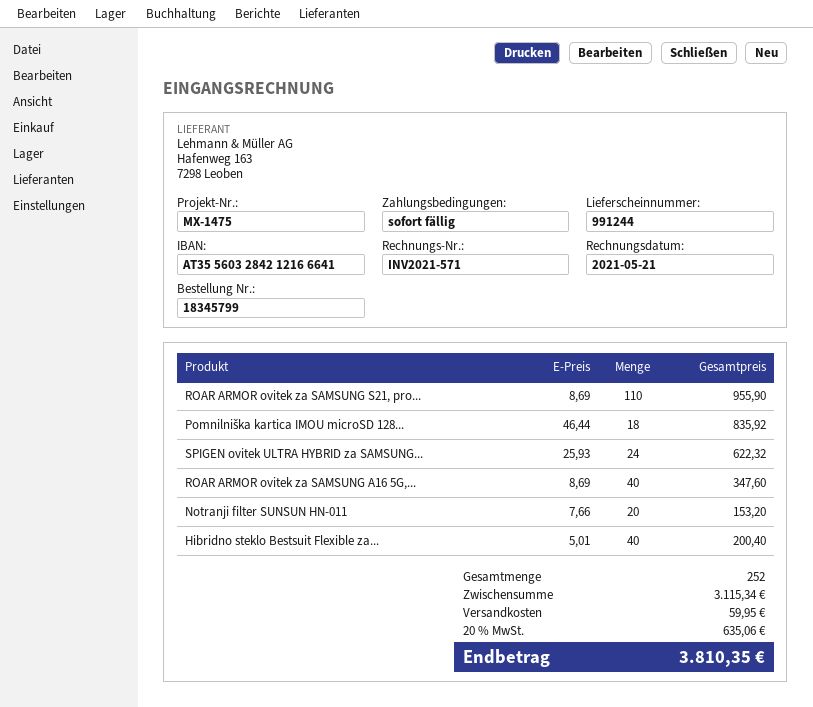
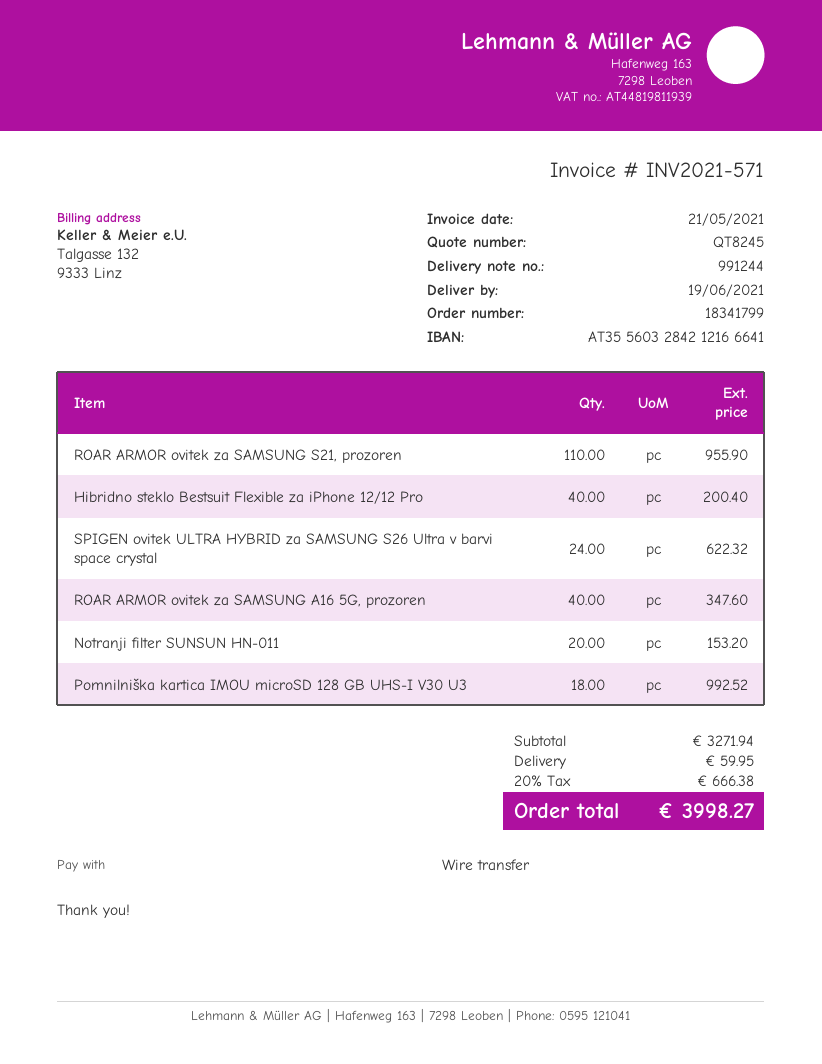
order number: 18345799 -> 18341799
Pomnilniška kartica IMOU microSD 128...: 18 for 835.92 -> 18 for 992.52
subtotal: 3115.34 -> 3271.94
tax: 20% = 635.06 -> 20% = 666.38
total: 3810.35 -> 3998.27

